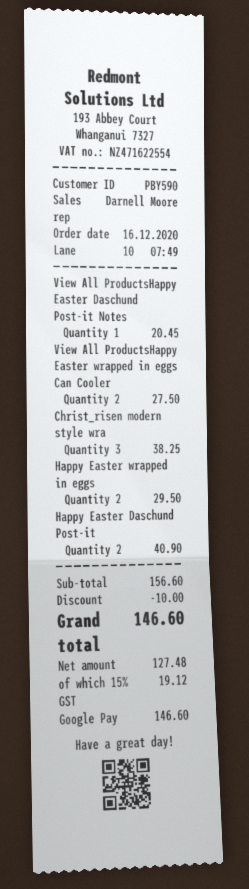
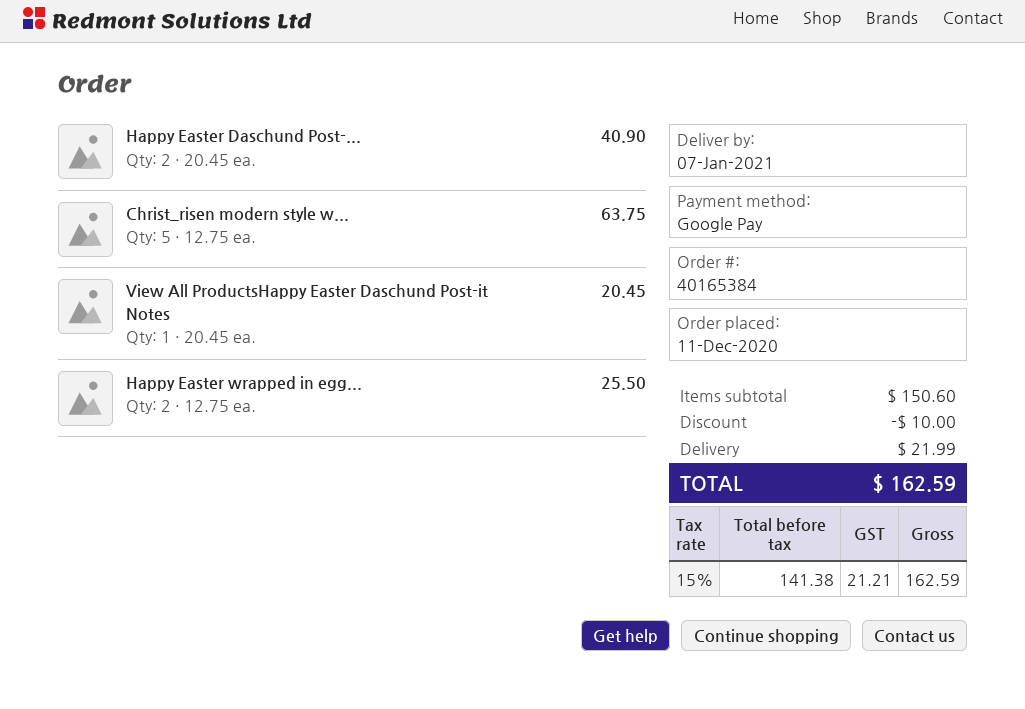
order date: 2020-12-16 -> 2020-12-11
View All ProductsHappy Easter wrapped in eggs Can Cooler: 2 for 27.50 -> none
Christ_risen modern style wra: 3 for 38.25 -> 5 for 63.75
Happy Easter wrapped in eggs: 2 for 29.50 -> 2 for 25.50
subtotal: 156.60 -> 150.60
shipping: none -> 21.99
net: 127.48 -> 141.38
tax: 15% = 19.12 -> 15% = 21.21
total: 146.60 -> 162.59

